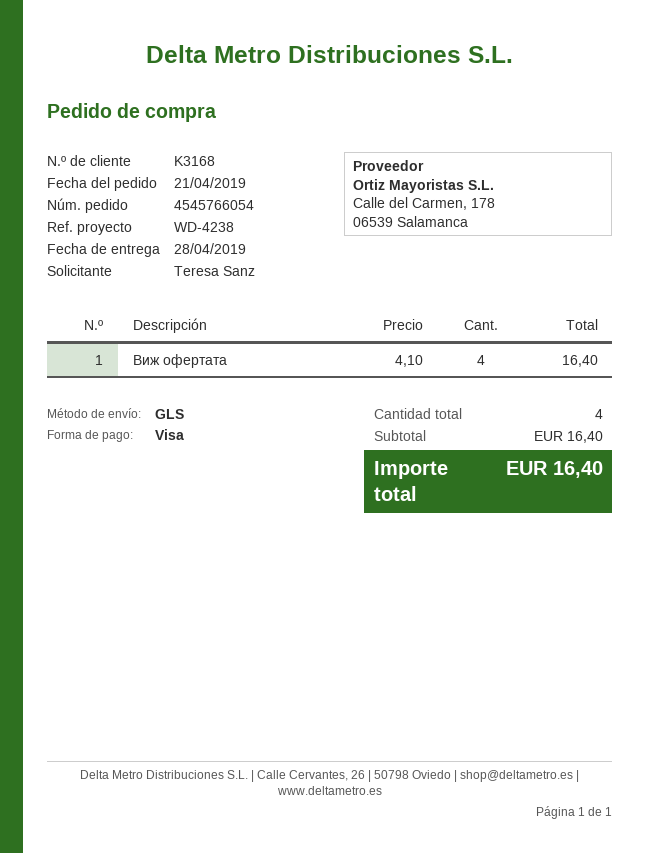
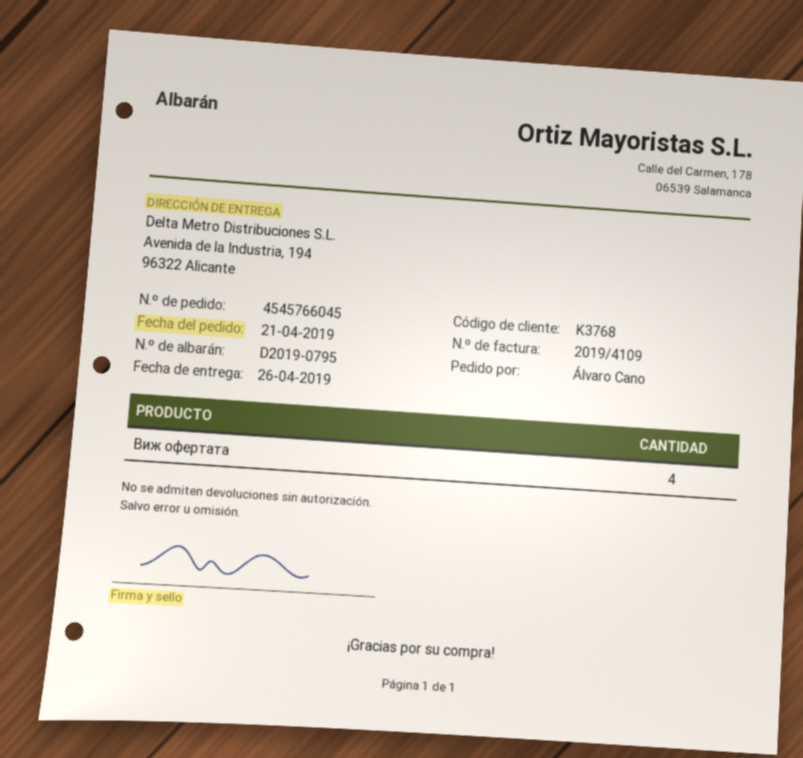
order number: 4545766054 -> 4545766045
delivery date: 2019-04-28 -> 2019-04-26
customer number: K3168 -> K3768
ordered by: Teresa Sanz -> Álvaro Cano

